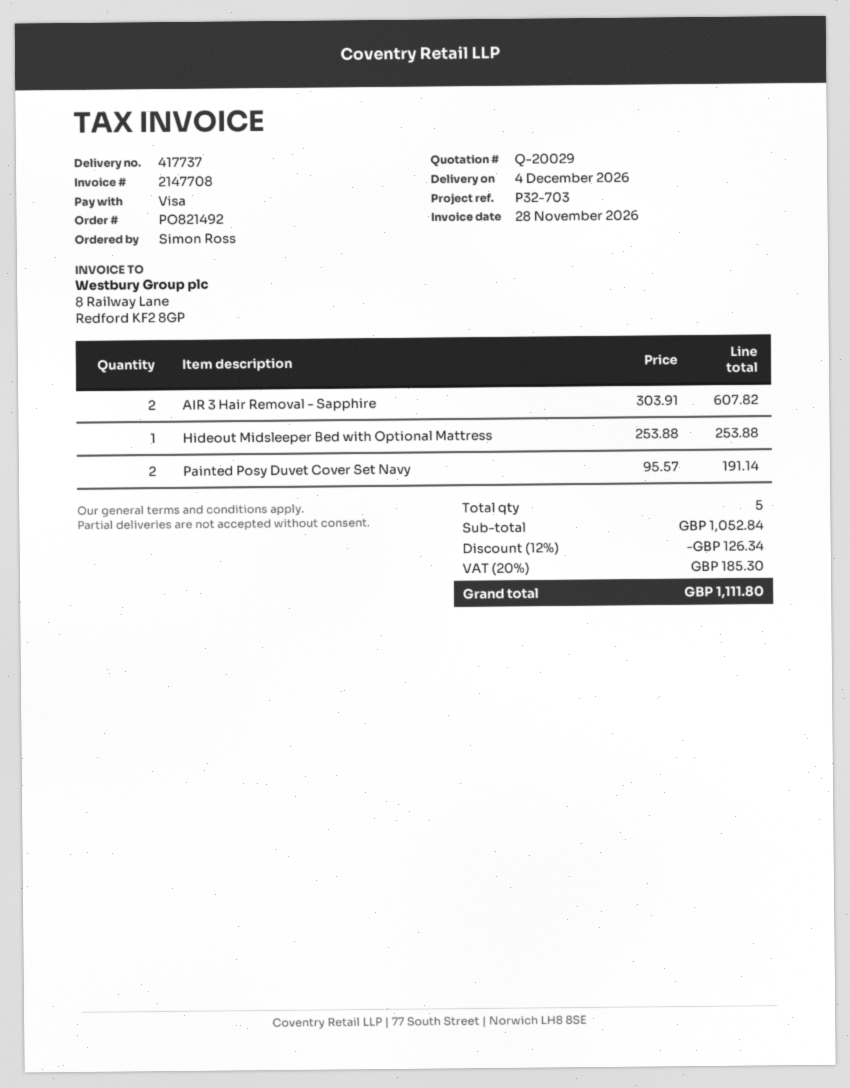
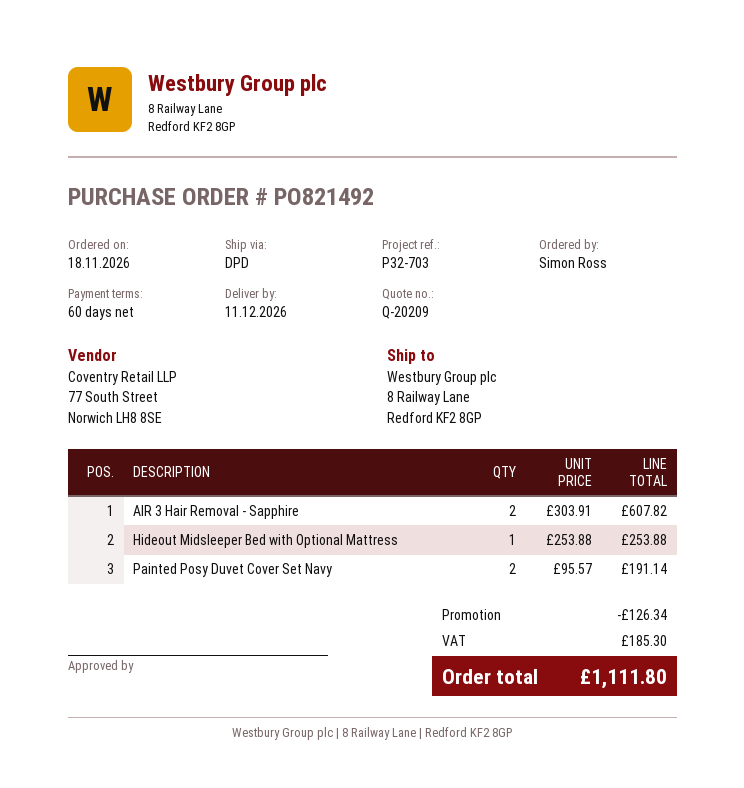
quote number: Q-20029 -> Q-20209
delivery date: 2026-12-04 -> 2026-12-11

